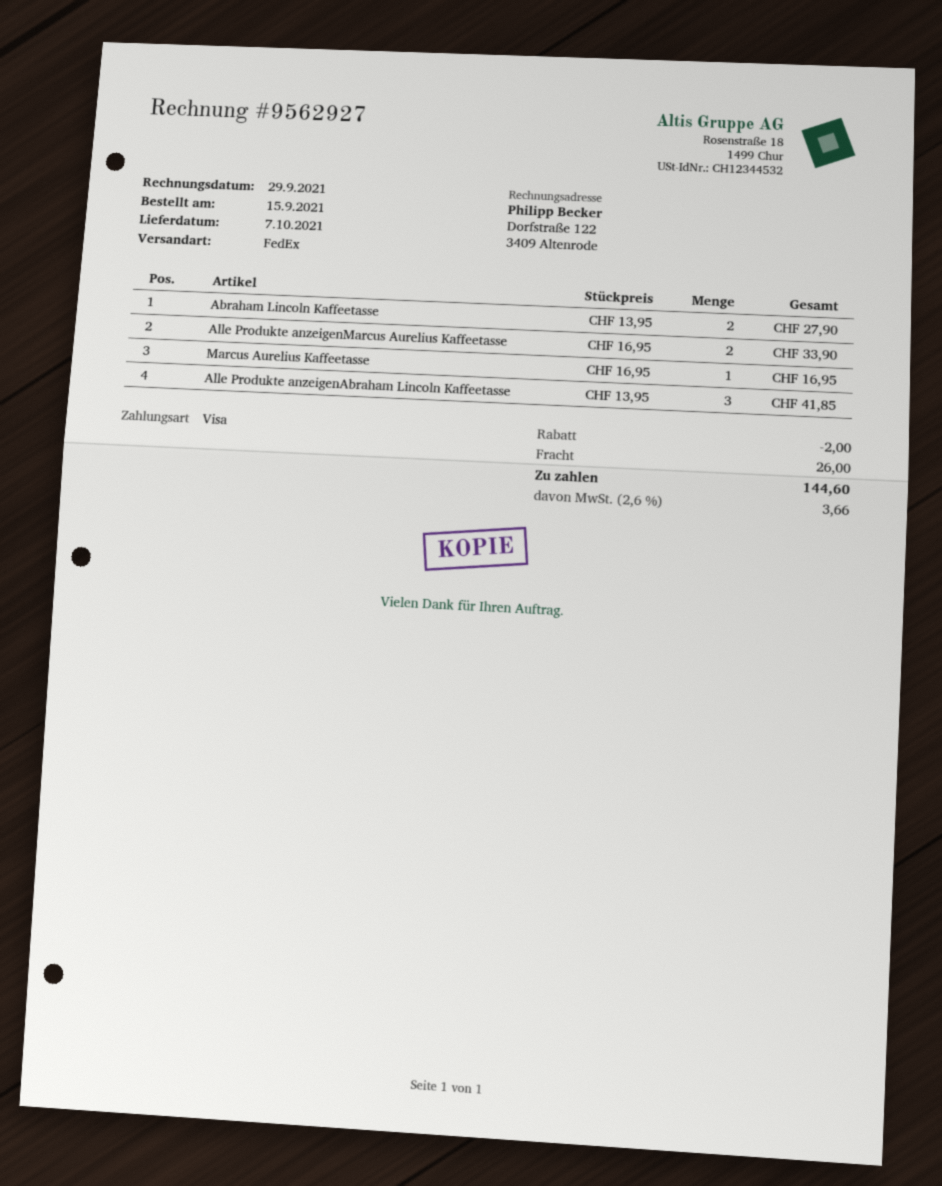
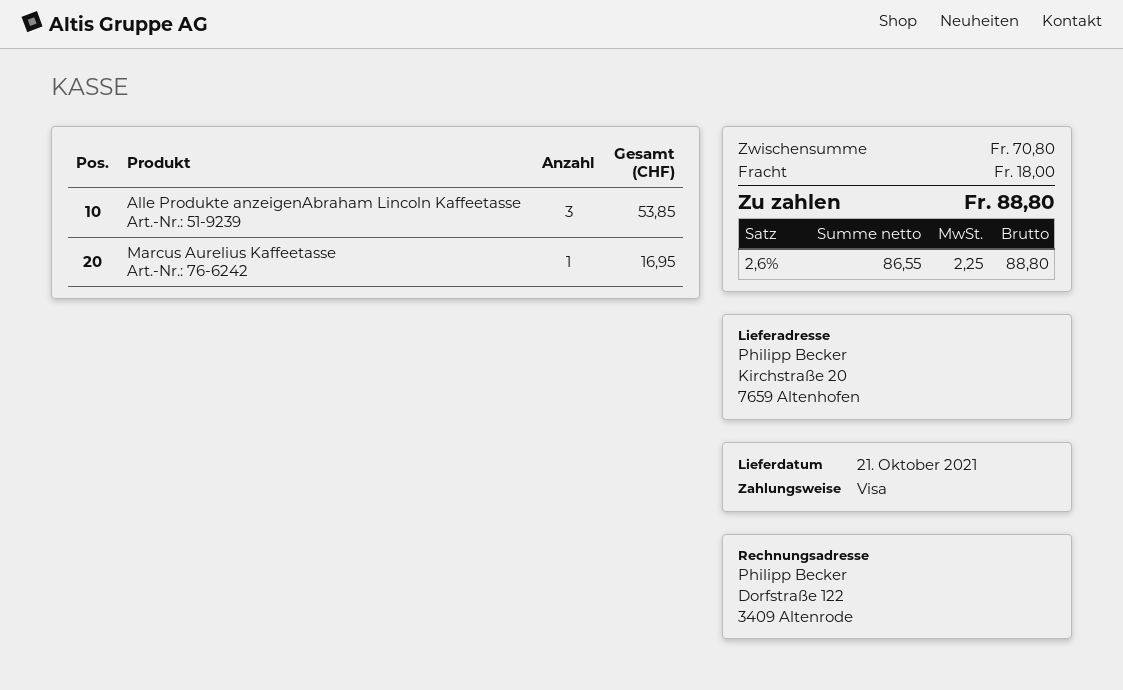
delivery date: 2021-10-07 -> 2021-10-21
Abraham Lincoln Kaffeetasse: 2 for 27.90 -> none
Alle Produkte anzeigenMarcus Aurelius Kaffeetasse: 2 for 33.90 -> none
Alle Produkte anzeigenAbraham Lincoln Kaffeetasse: 3 for 41.85 -> 3 for 53.85
discount: 2.00 -> none
shipping: 26.00 -> 18.00
tax: 2.6% = 3.66 -> 2.6% = 2.25
total: 144.60 -> 88.80

